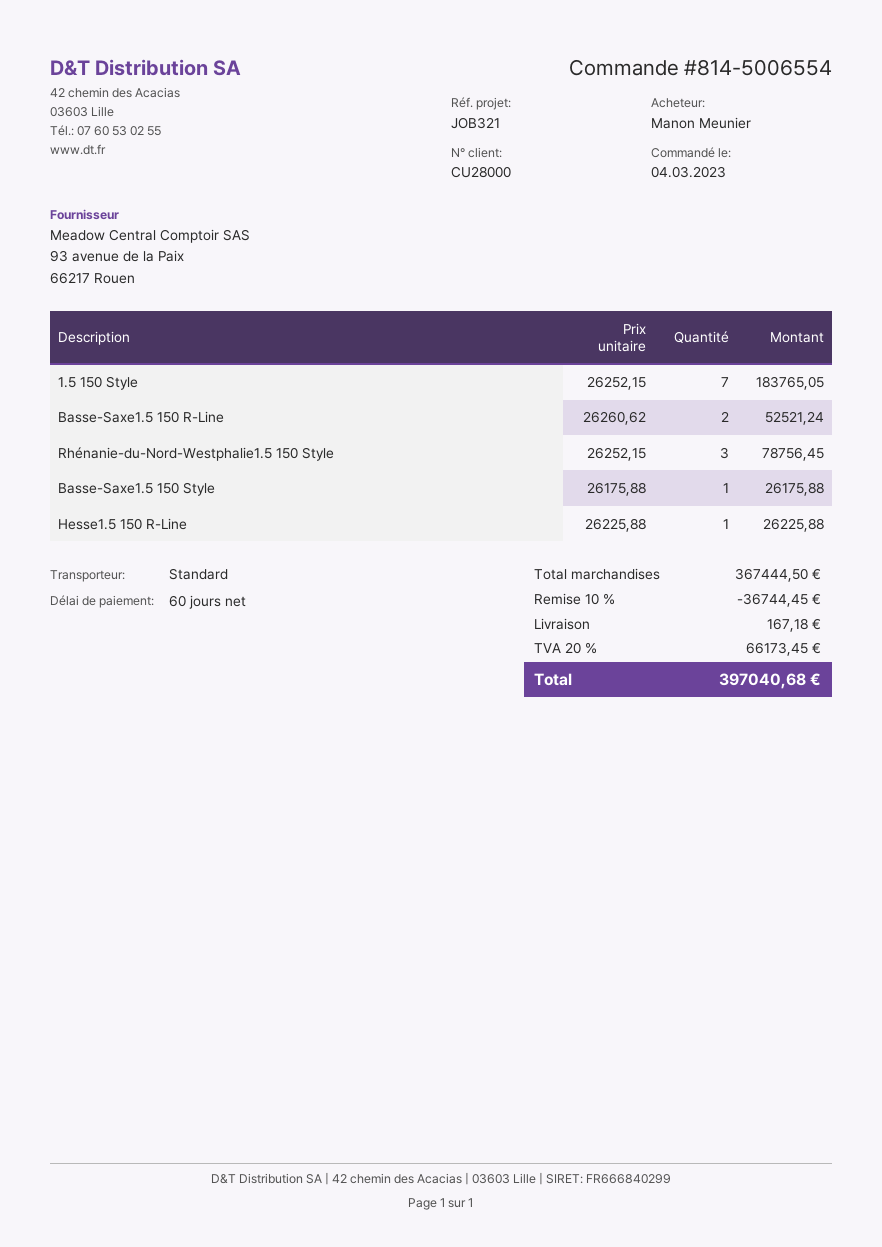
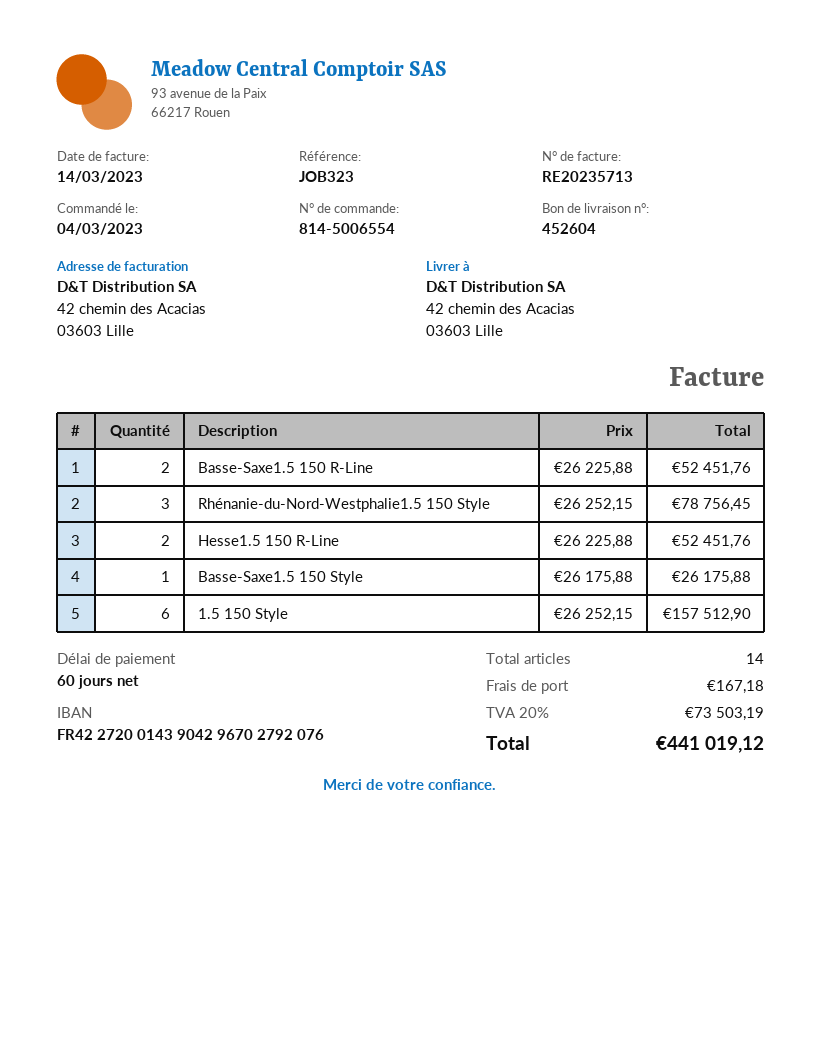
reference: JOB321 -> JOB323
1.5 150 Style: 7 x 26252.15 = 183765.05 -> 6 x 26252.15 = 157512.90
Basse-Saxe1.5 150 R-Line: 2 x 26260.62 = 52521.24 -> 2 x 26225.88 = 52451.76
Hesse1.5 150 R-Line: 1 x 26225.88 = 26225.88 -> 2 x 26225.88 = 52451.76
discount: 10% = 36744.45 -> none
tax: 20% = 66173.45 -> 20% = 73503.19
total: 397040.68 -> 441019.12

